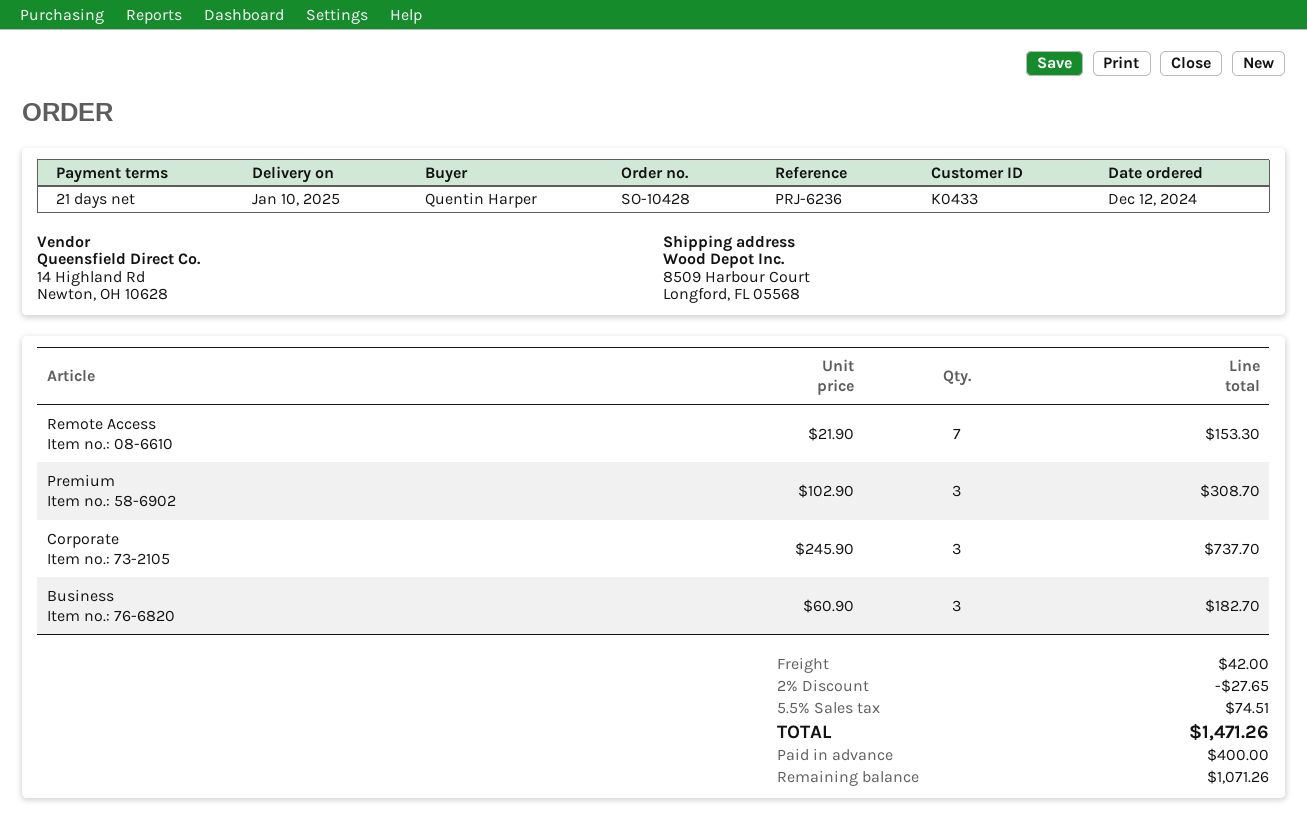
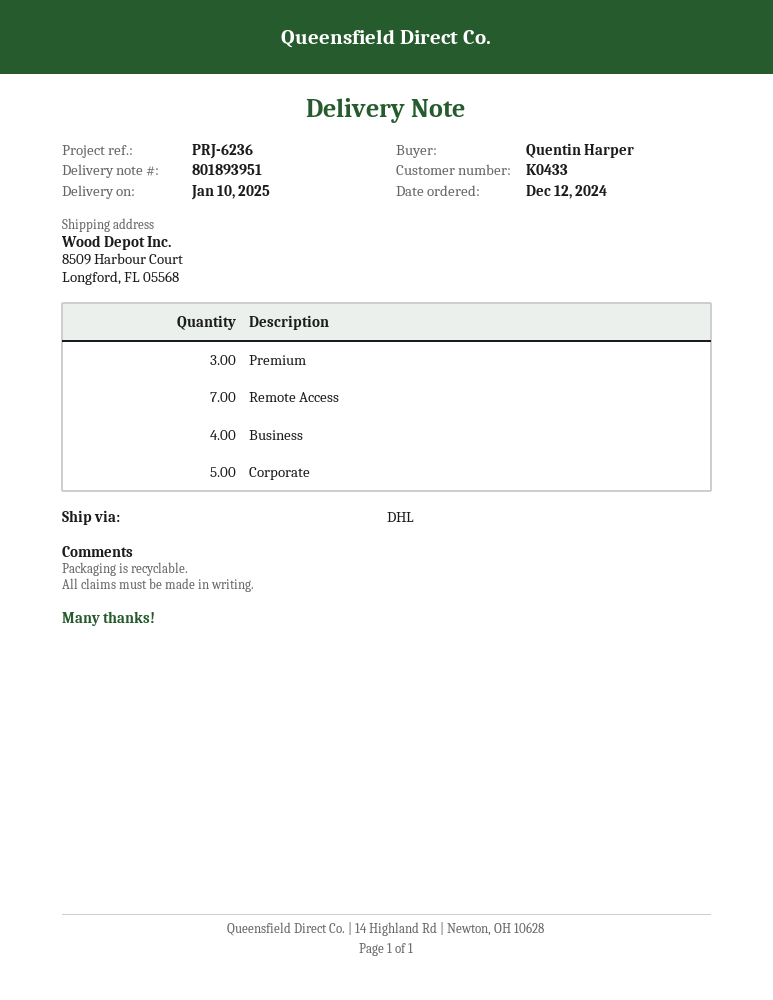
Corporate: 3 -> 5
Business: 3 -> 4

